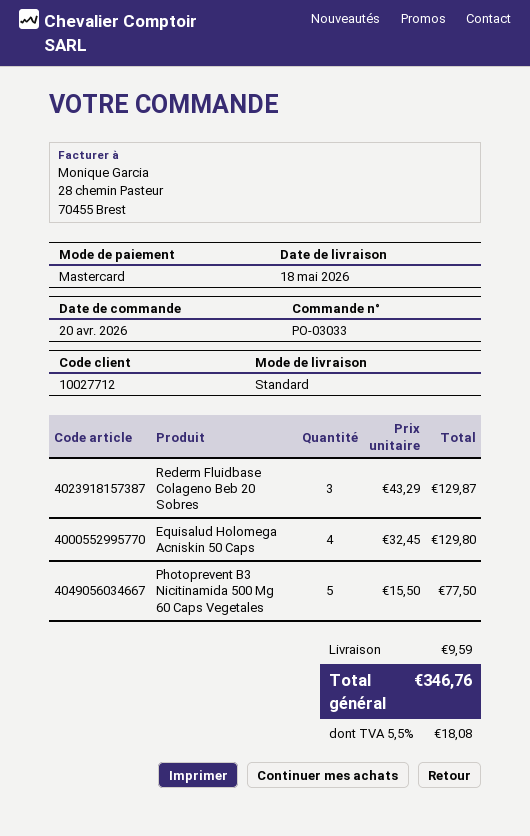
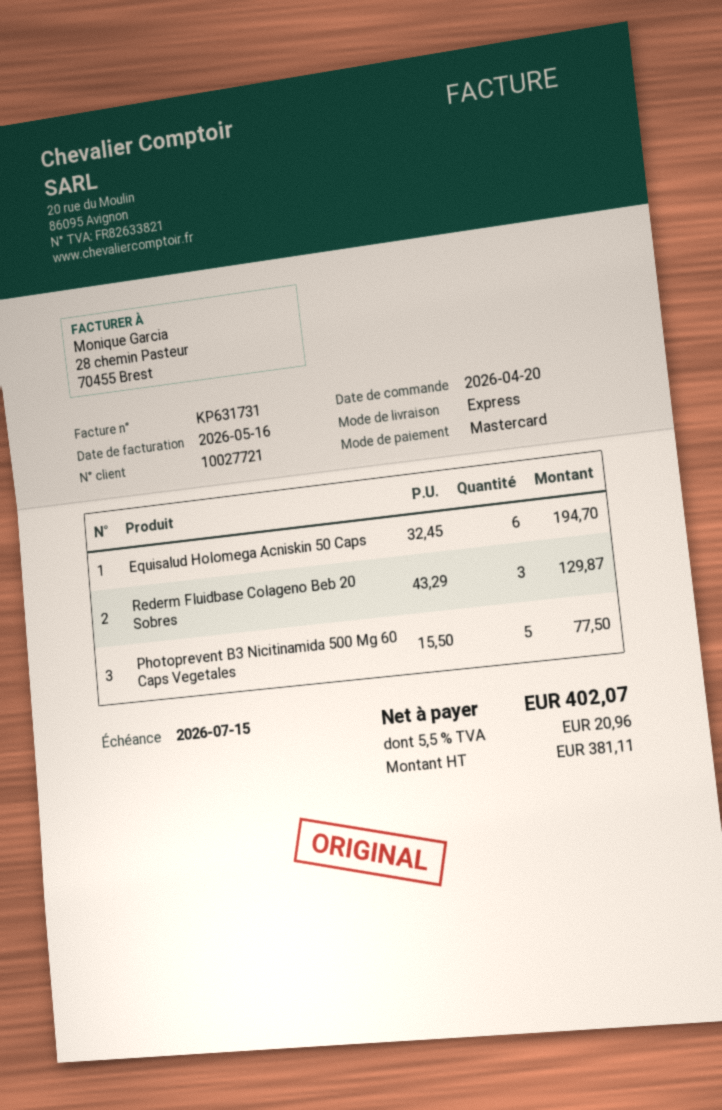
customer number: 10027712 -> 10027721
shipping method: standard -> express
Equisalud Holomega Acniskin 50 Caps: 4 x 32.45 = 129.80 -> 6 x 32.45 = 194.70
shipping: 9.59 -> none
tax: 5.5% = 18.08 -> 5.5% = 20.96
total: 346.76 -> 402.07

